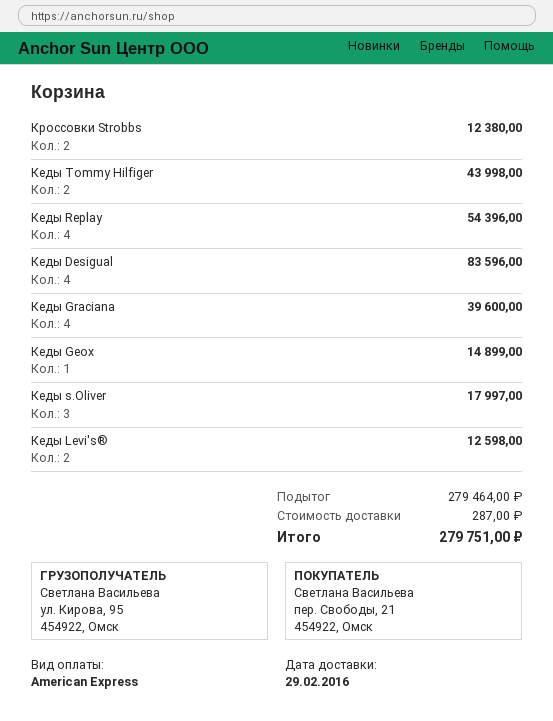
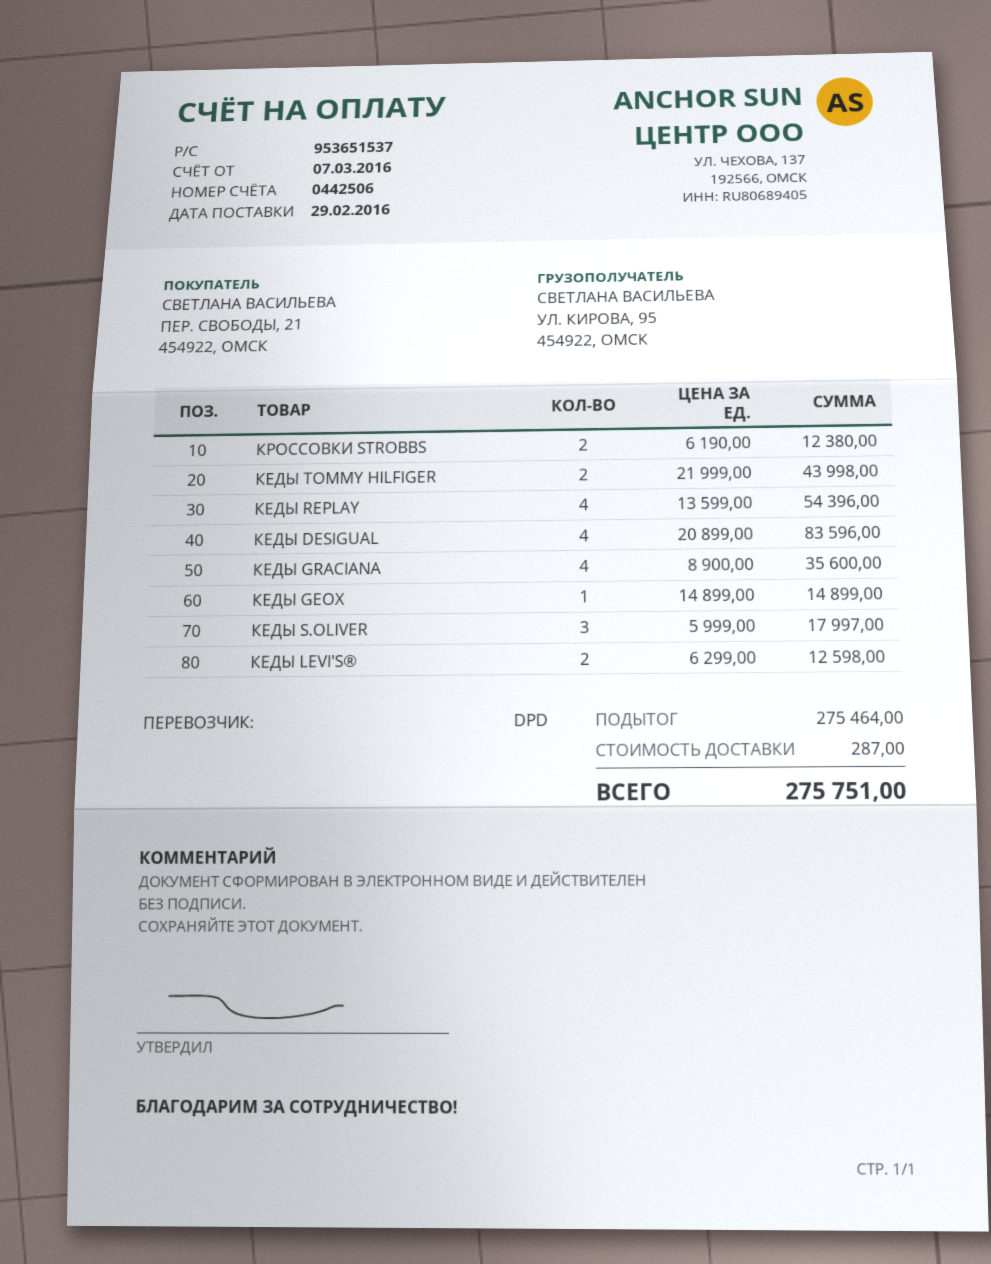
Кеды Graciana: 4 for 39600.00 -> 4 for 35600.00
subtotal: 279464.00 -> 275464.00
total: 279751.00 -> 275751.00

